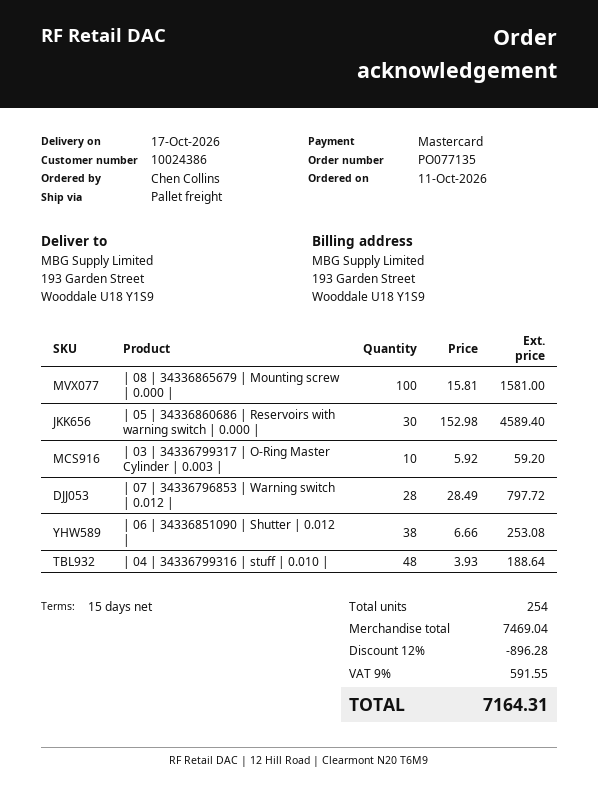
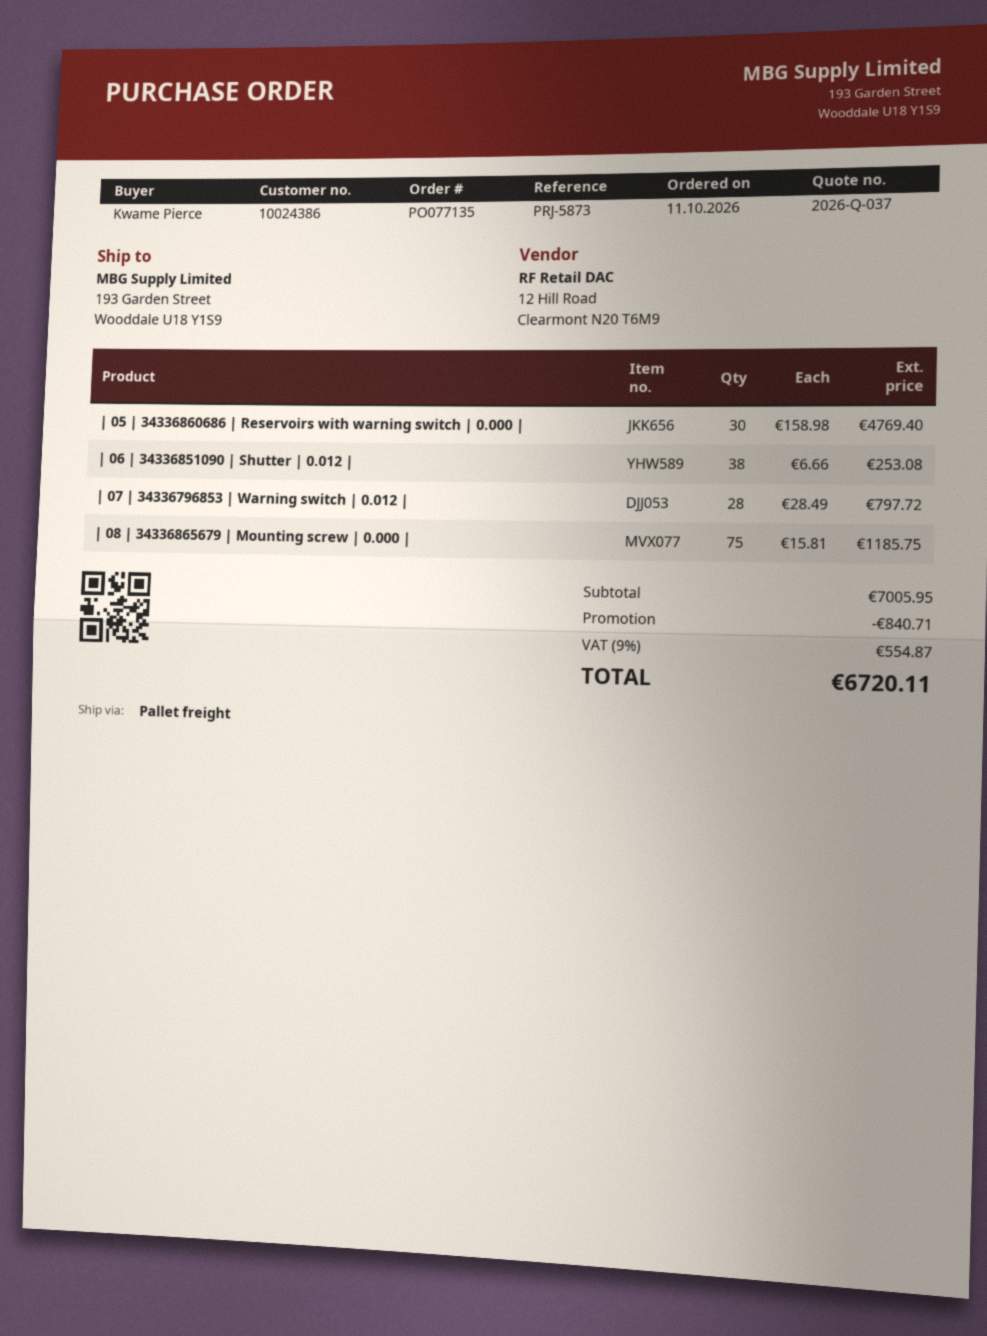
ordered by: Chen Collins -> Kwame Pierce
| 08 | 34336865679 | Mounting screw | 0.000 |: 100 x 15.81 = 1581.00 -> 75 x 15.81 = 1185.75
| 05 | 34336860686 | Reservoirs with warning switch | 0.000 |: 30 x 152.98 = 4589.40 -> 30 x 158.98 = 4769.40
| 03 | 34336799317 | O-Ring Master Cylinder | 0.003 |: 10 x 5.92 = 59.20 -> none
| 04 | 34336799316 | stuff | 0.010 |: 48 x 3.93 = 188.64 -> none
subtotal: 7469.04 -> 7005.95
discount: 896.28 -> 840.71
tax: 9% = 591.55 -> 9% = 554.87
total: 7164.31 -> 6720.11

